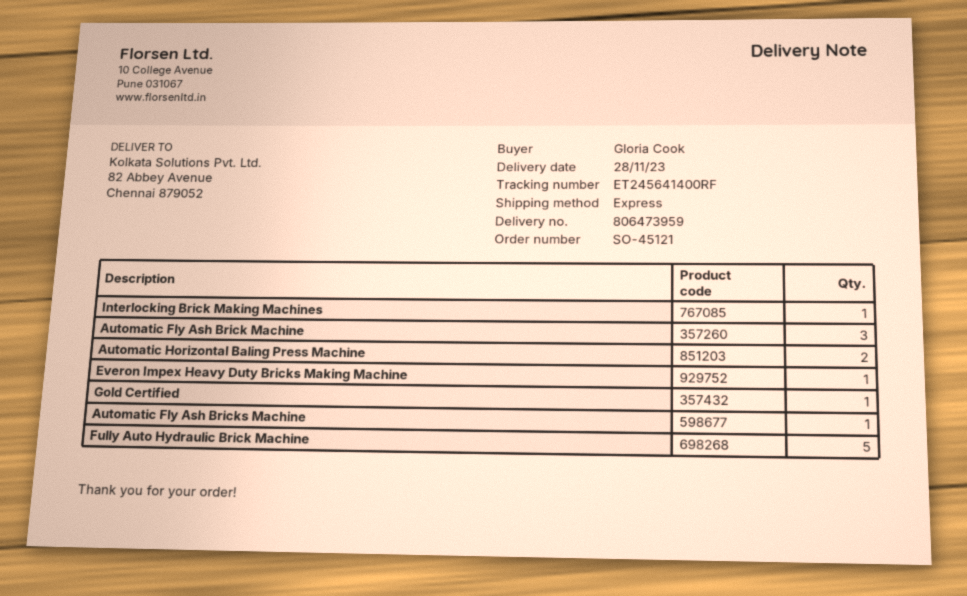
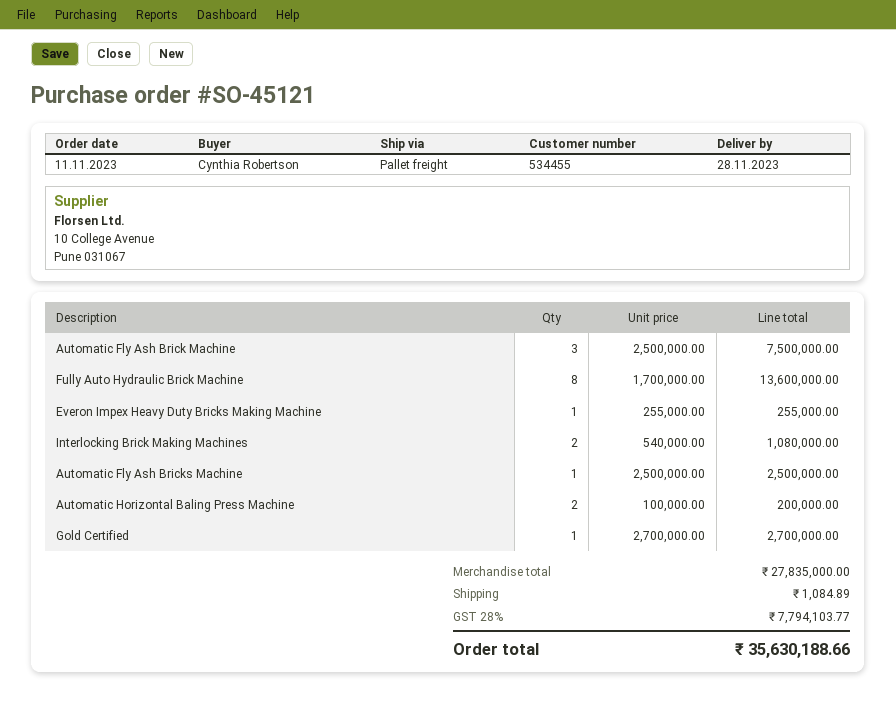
ordered by: Gloria Cook -> Cynthia Robertson
shipping method: express -> pallet freight
Interlocking Brick Making Machines: 1 -> 2
Fully Auto Hydraulic Brick Machine: 5 -> 8

